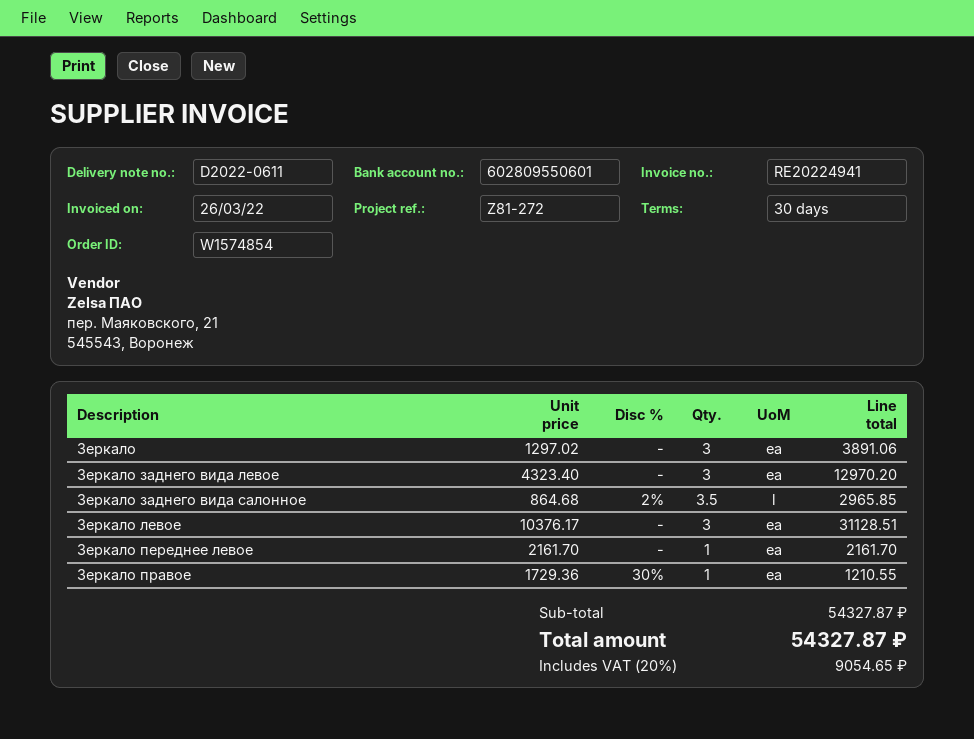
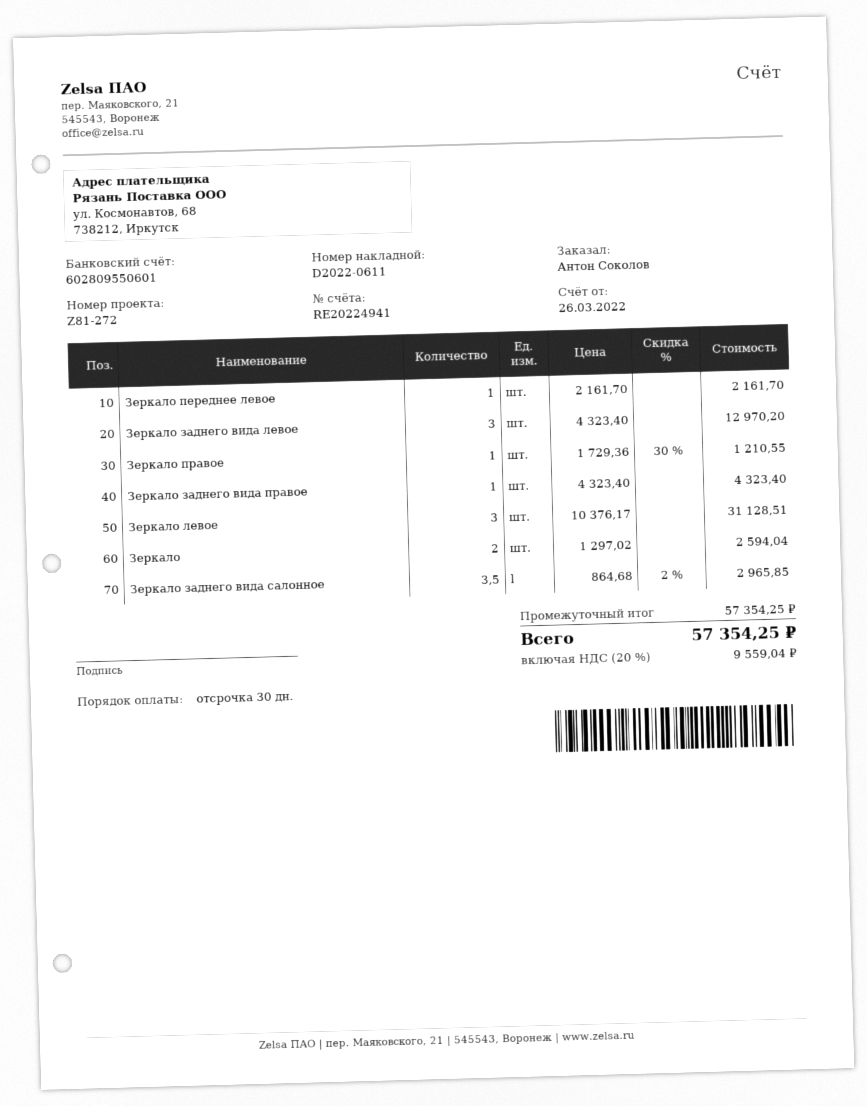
Зеркало: 3 x 1297.02 = 3891.06 -> 2 x 1297.02 = 2594.04
Зеркало заднего вида правое: none -> 1 x 4323.40 = 4323.40
subtotal: 54327.87 -> 57354.25
tax: 20% = 9054.65 -> 20% = 9559.04
total: 54327.87 -> 57354.25

